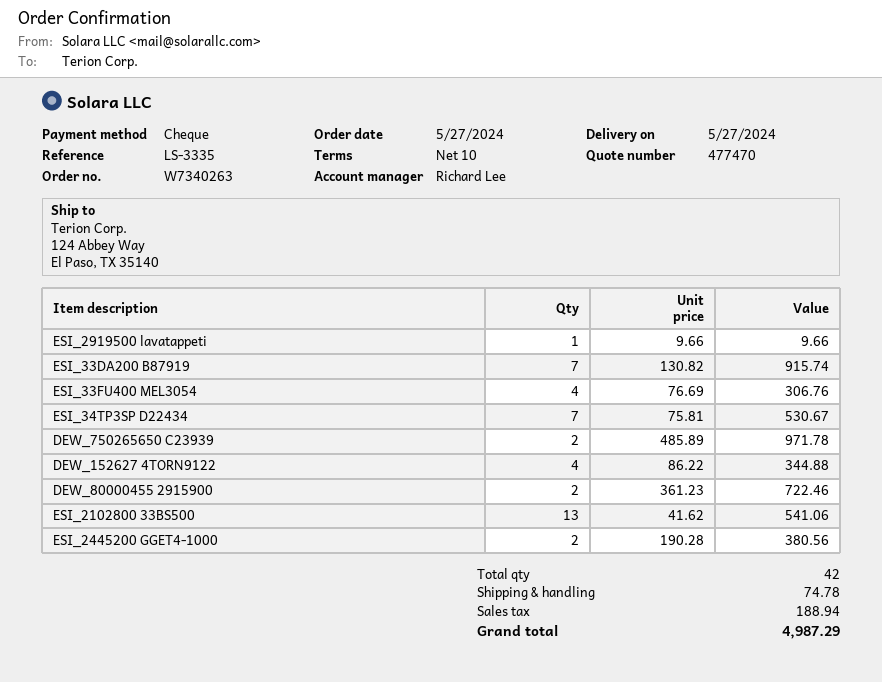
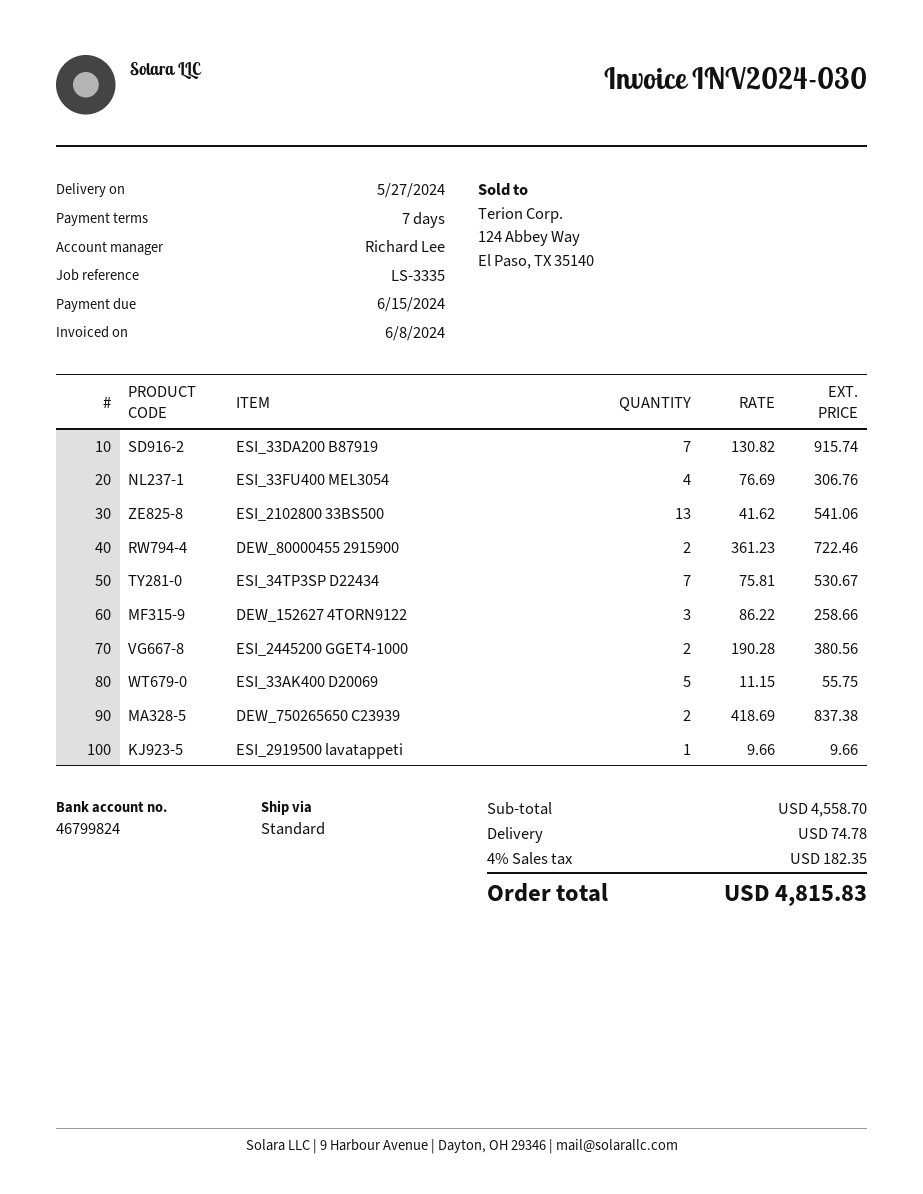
payment terms: 10 days -> 7 days
DEW_750265650 C23939: 2 x 485.89 = 971.78 -> 2 x 418.69 = 837.38
DEW_152627 4TORN9122: 4 x 86.22 = 344.88 -> 3 x 86.22 = 258.66
ESI_33AK400 D20069: none -> 5 x 11.15 = 55.75
tax: 188.94 -> 182.35
total: 4987.29 -> 4815.83

